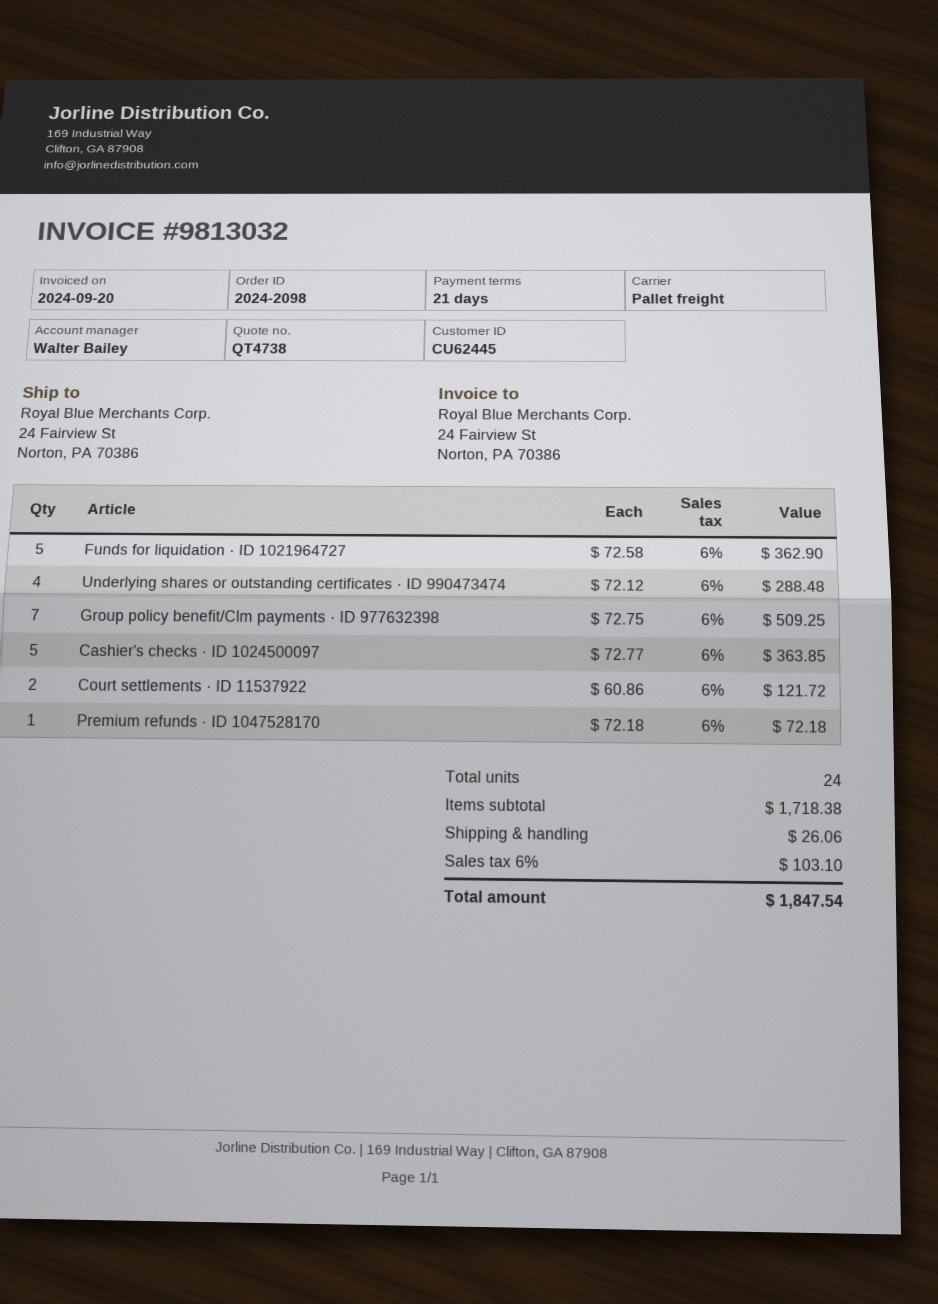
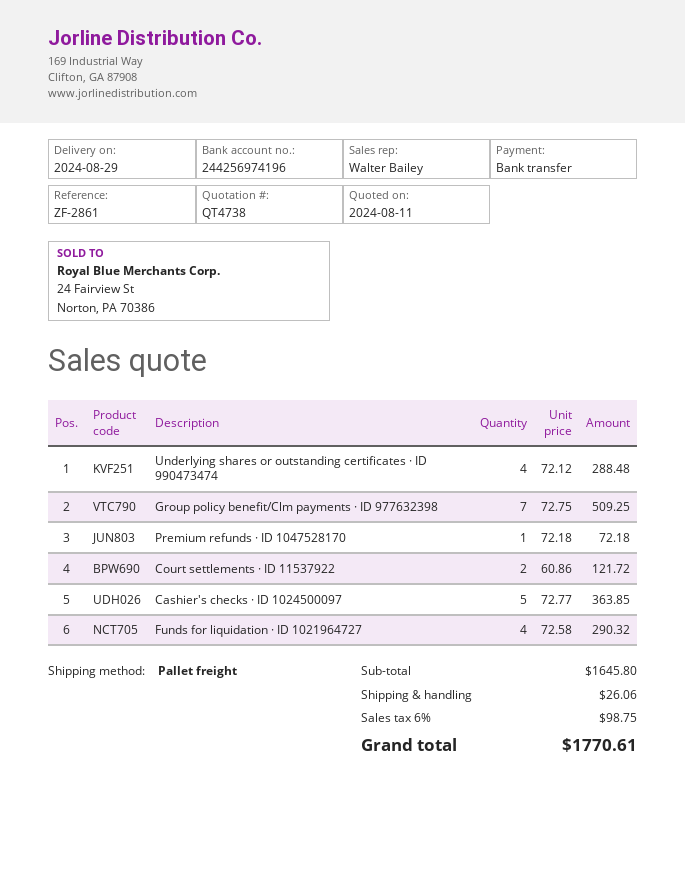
Funds for liquidation · ID 1021964727: 5 x 72.58 = 362.90 -> 4 x 72.58 = 290.32
subtotal: 1718.38 -> 1645.80
tax: 6% = 103.10 -> 6% = 98.75
total: 1847.54 -> 1770.61

